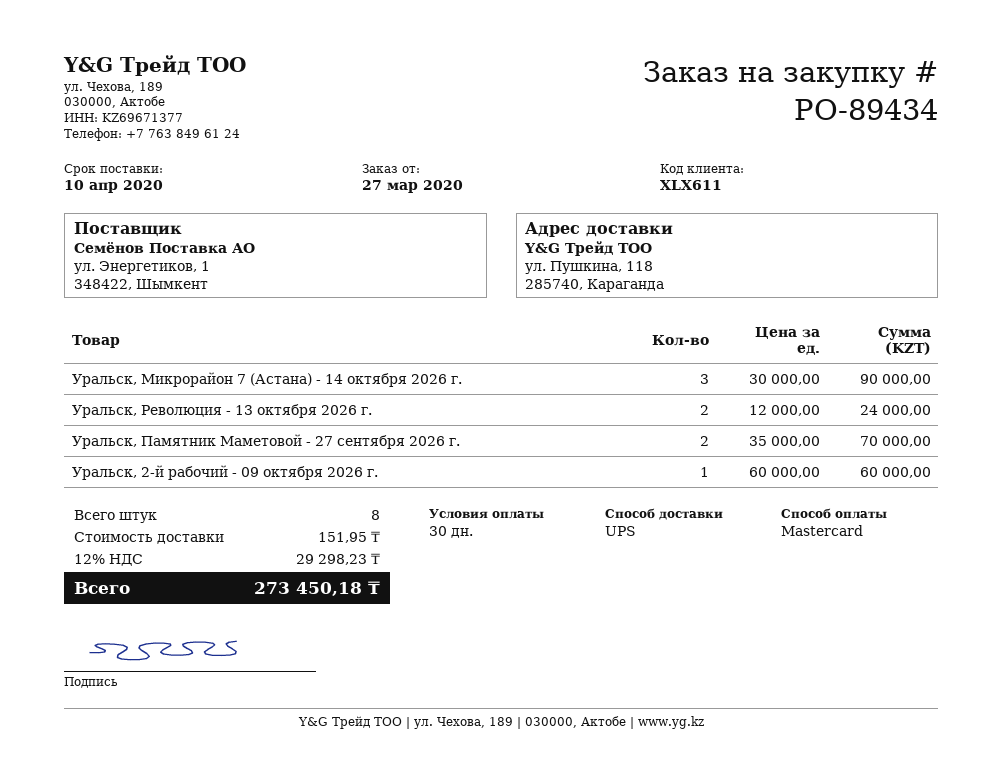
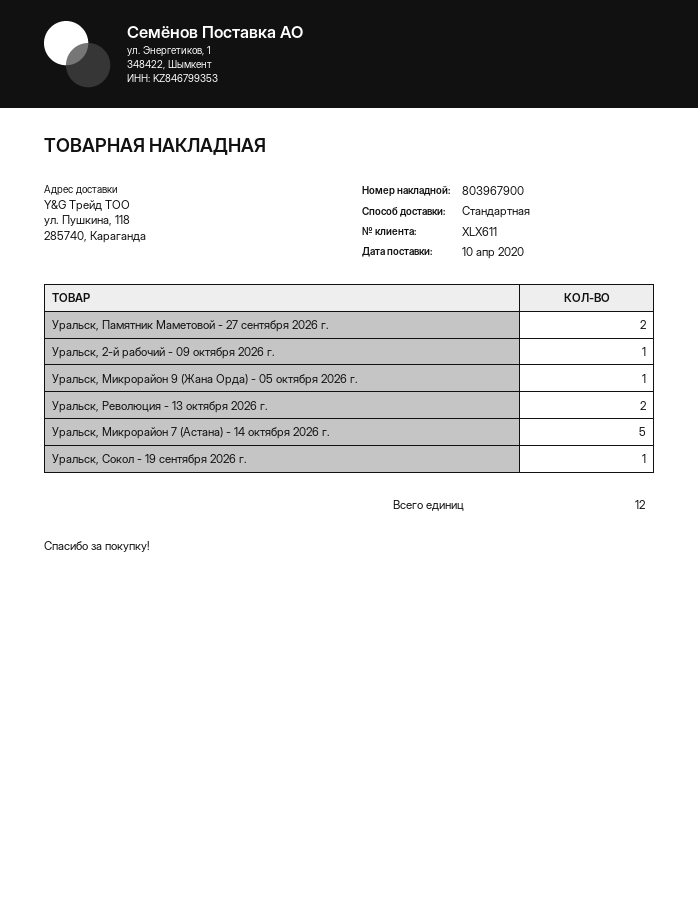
shipping method: UPS -> standard
Уральск, Микрорайон 7 (Астана) - 14 октября 2026 г.: 3 -> 5
Уральск, Микрорайон 9 (Жана Орда) - 05 октября 2026 г.: none -> 1
Уральск, Сокол - 19 сентября 2026 г.: none -> 1
total quantity: 8 -> 12

